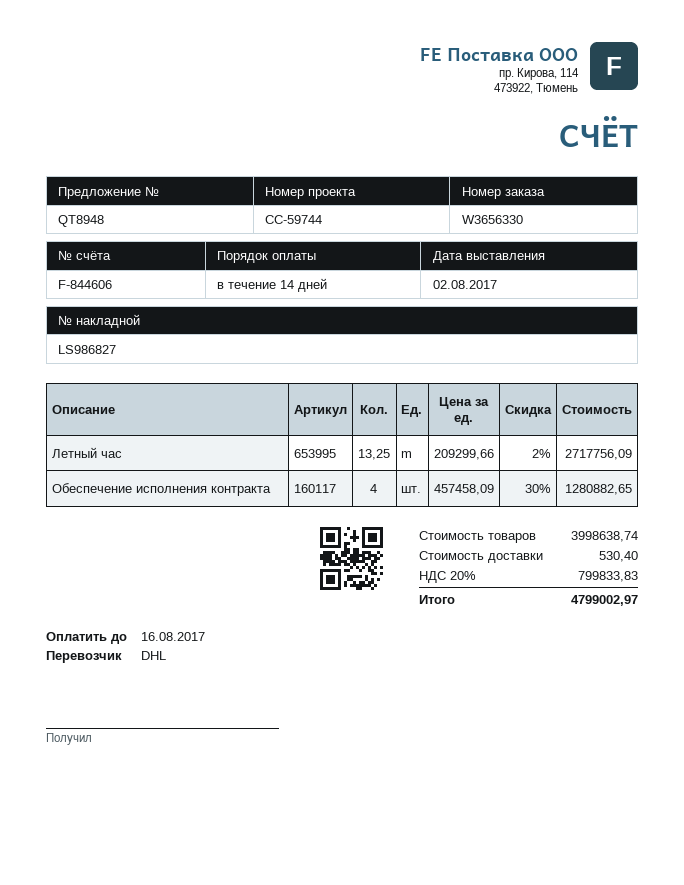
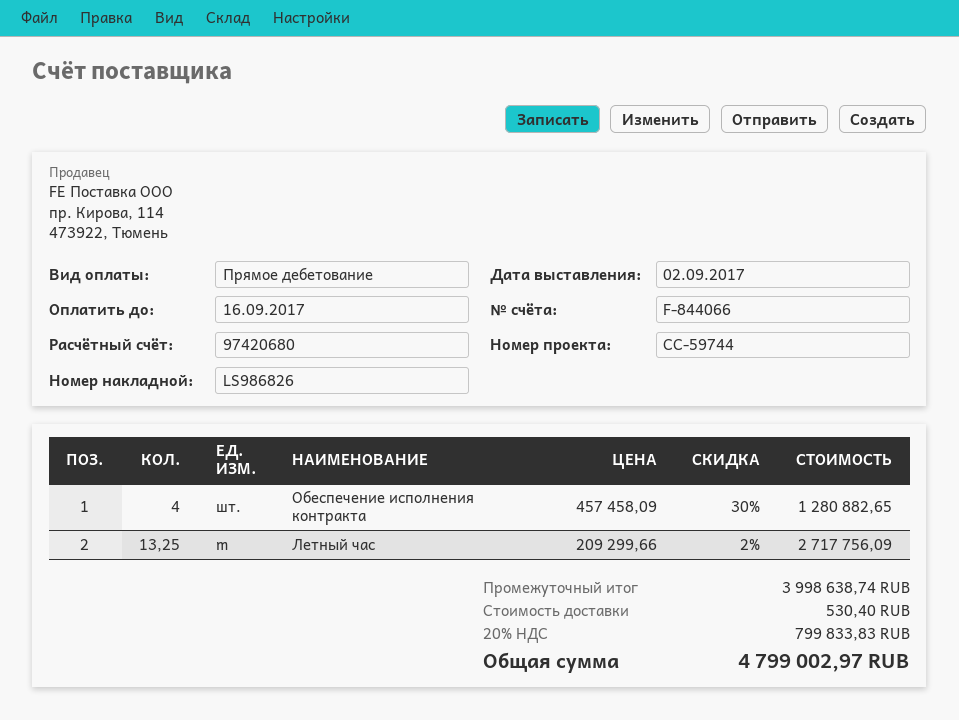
delivery note number: LS986827 -> LS986826
invoice number: F-844606 -> F-844066
invoice date: 2017-08-02 -> 2017-09-02
due date: 2017-08-16 -> 2017-09-16

